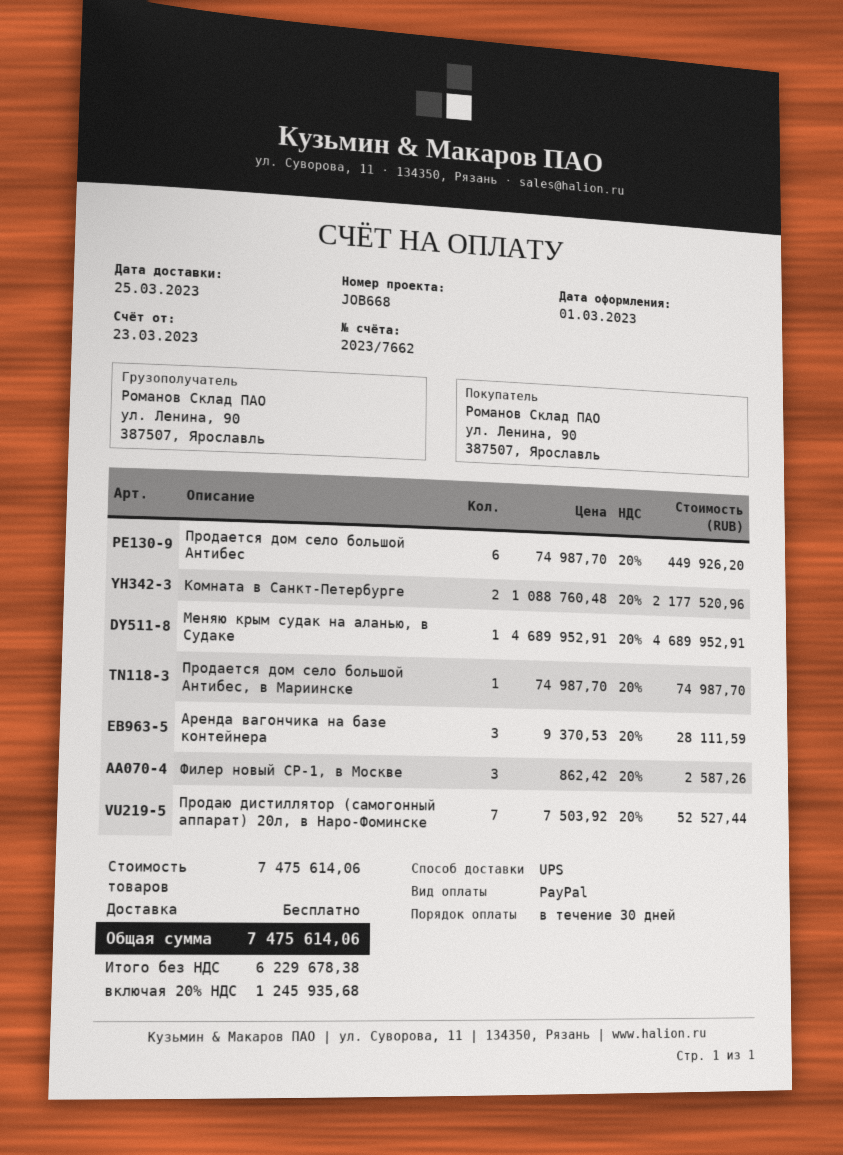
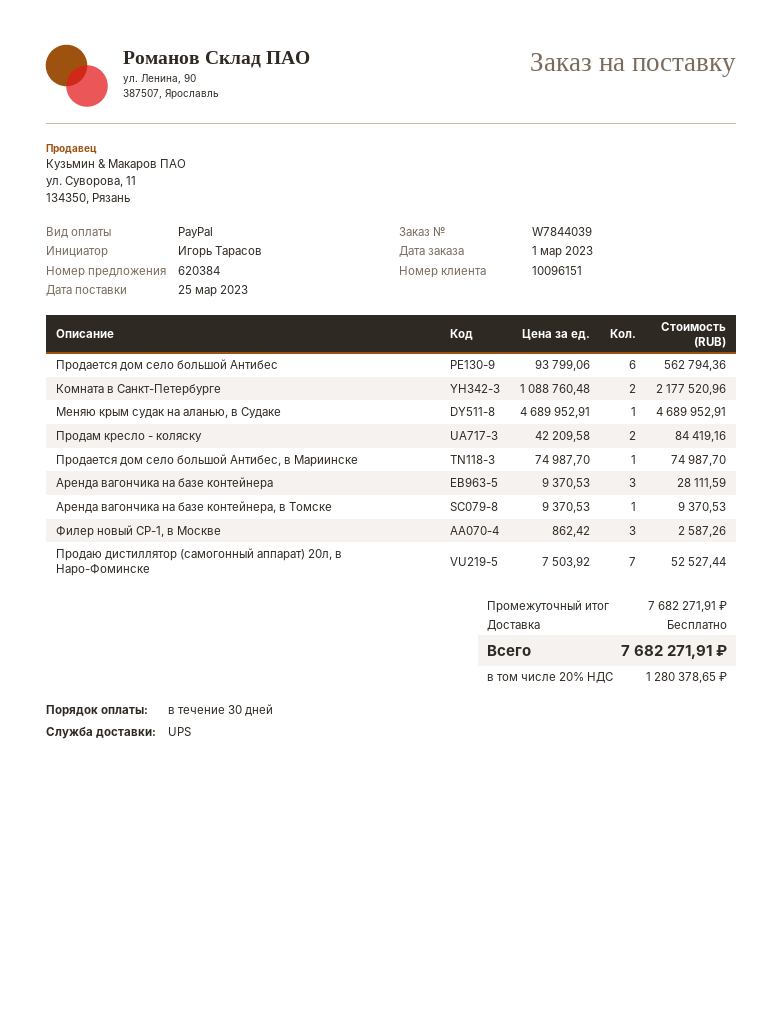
Продается дом село большой Антибес: 6 x 74987.70 = 449926.20 -> 6 x 93799.06 = 562794.36
Продам кресло - коляску: none -> 2 x 42209.58 = 84419.16
Аренда вагончика на базе контейнера, в Томске: none -> 1 x 9370.53 = 9370.53
subtotal: 7475614.06 -> 7682271.91
tax: 20% = 1245935.68 -> 20% = 1280378.65
total: 7475614.06 -> 7682271.91

